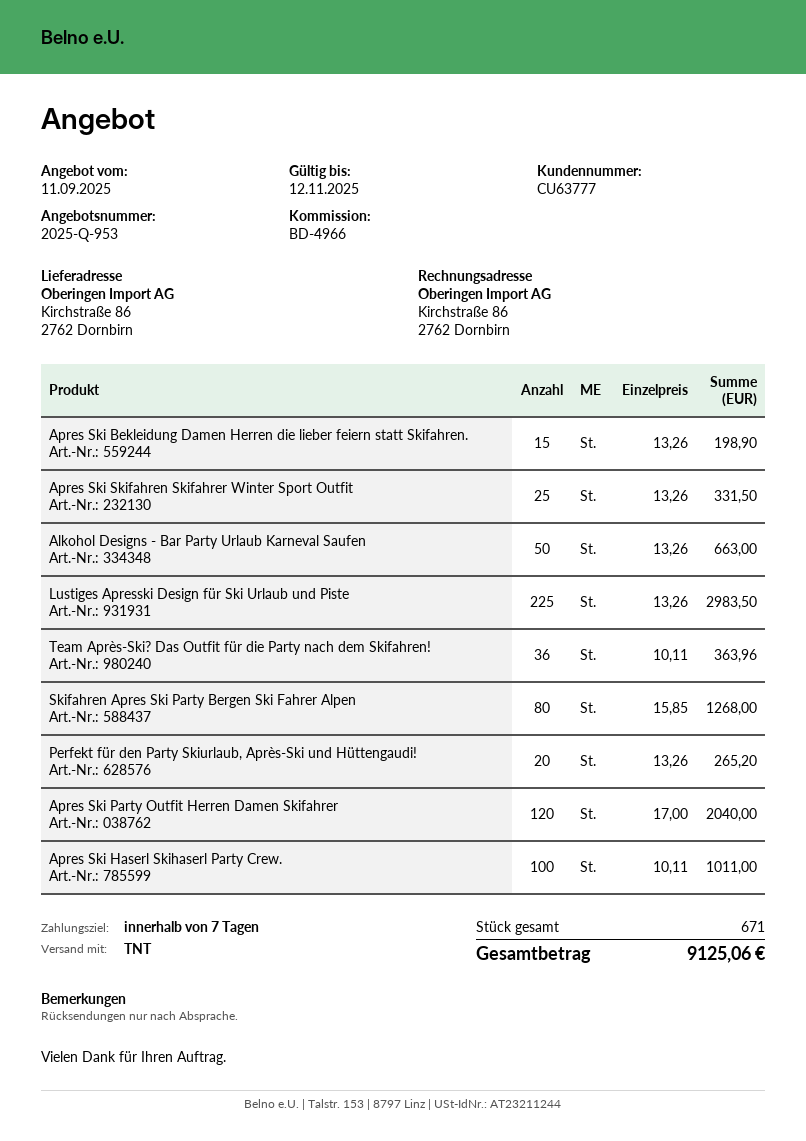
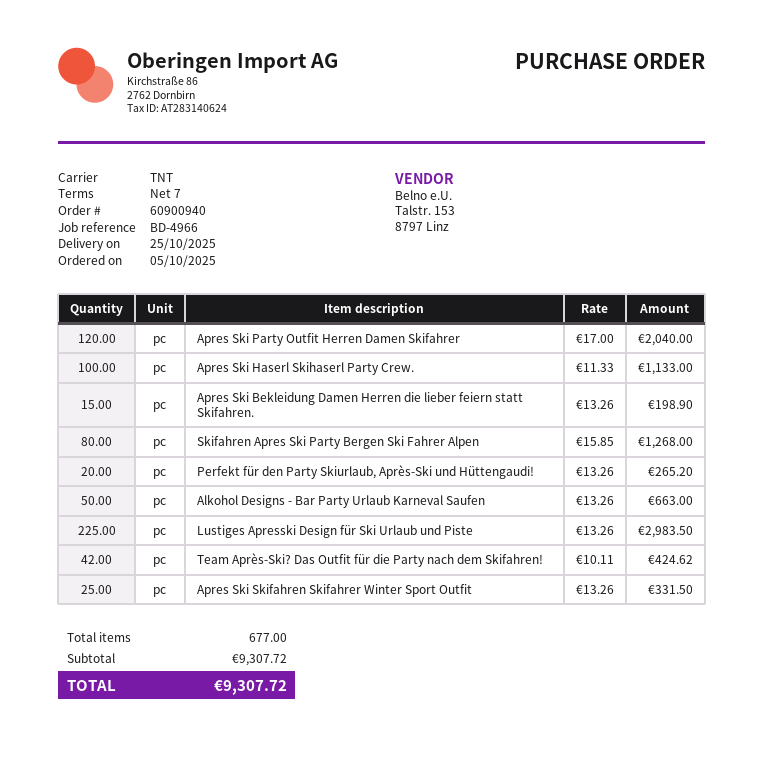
Team Après-Ski? Das Outfit für die Party nach dem Skifahren!: 36 x 10.11 = 363.96 -> 42 x 10.11 = 424.62
Apres Ski Haserl Skihaserl Party Crew.: 100 x 10.11 = 1011.00 -> 100 x 11.33 = 1133.00
total quantity: 671 -> 677
total: 9125.06 -> 9307.72

